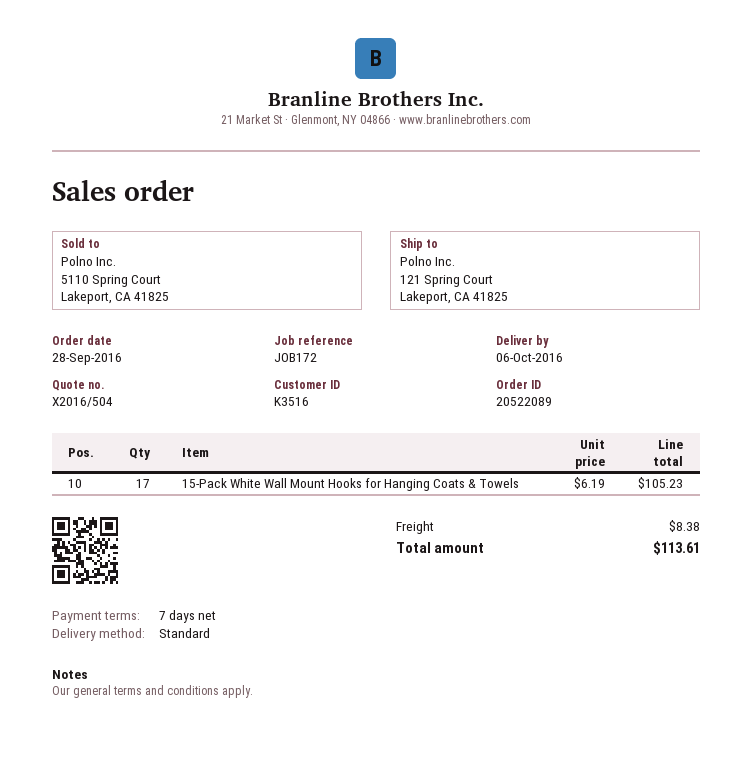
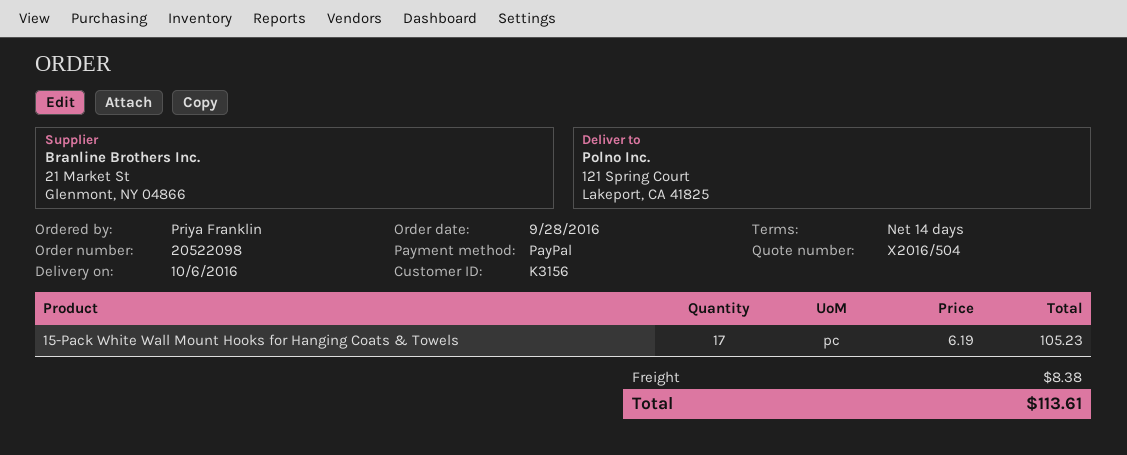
order number: 20522089 -> 20522098
payment terms: 7 days -> 14 days
customer number: K3516 -> K3156

